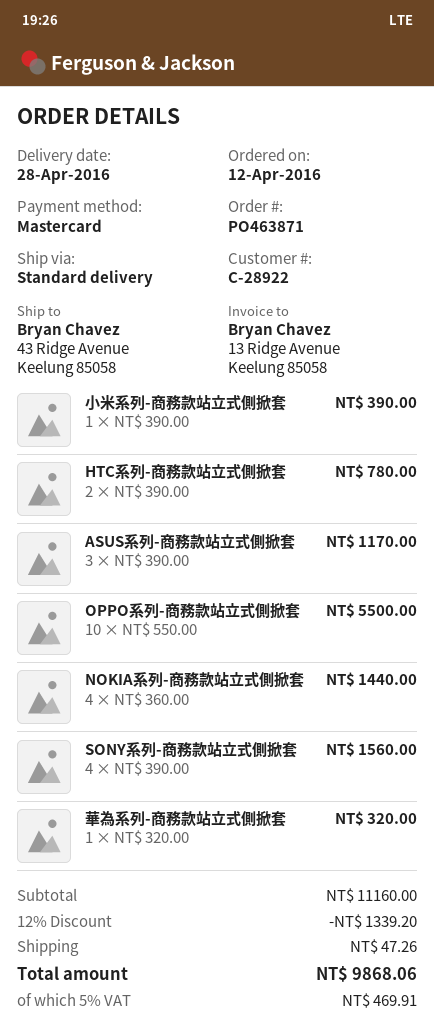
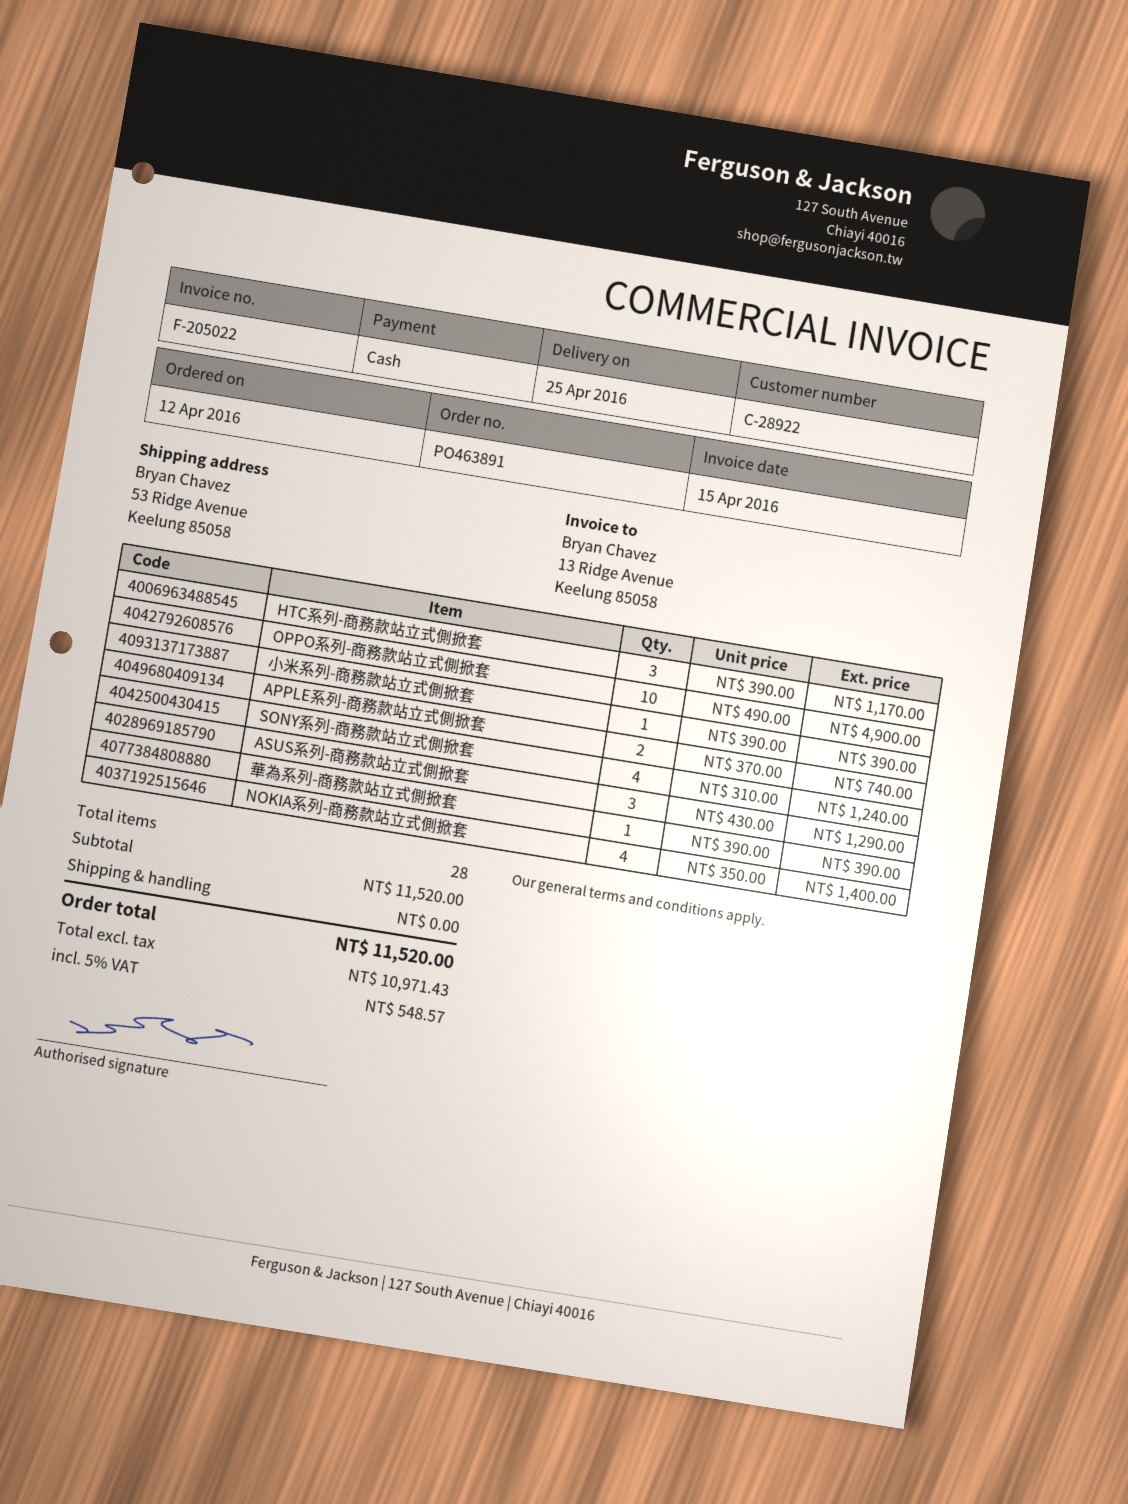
order number: PO463871 -> PO463891
delivery date: 2016-04-28 -> 2016-04-25
payment method: Mastercard -> cash
ship to: 43 Ridge Avenue, Keelung 85058 -> 53 Ridge Avenue, Keelung 85058
HTC系列-商務款站立式側掀套: 2 x 390.00 = 780.00 -> 3 x 390.00 = 1170.00
ASUS系列-商務款站立式側掀套: 3 x 390.00 = 1170.00 -> 3 x 430.00 = 1290.00
OPPO系列-商務款站立式側掀套: 10 x 550.00 = 5500.00 -> 10 x 490.00 = 4900.00
NOKIA系列-商務款站立式側掀套: 4 x 360.00 = 1440.00 -> 4 x 350.00 = 1400.00
SONY系列-商務款站立式側掀套: 4 x 390.00 = 1560.00 -> 4 x 310.00 = 1240.00
華為系列-商務款站立式側掀套: 1 x 320.00 = 320.00 -> 1 x 390.00 = 390.00
APPLE系列-商務款站立式側掀套: none -> 2 x 370.00 = 740.00
subtotal: 11160.00 -> 11520.00
discount: 12% = 1339.20 -> none
shipping: 47.26 -> 0.00
tax: 5% = 469.91 -> 5% = 548.57
total: 9868.06 -> 11520.00

